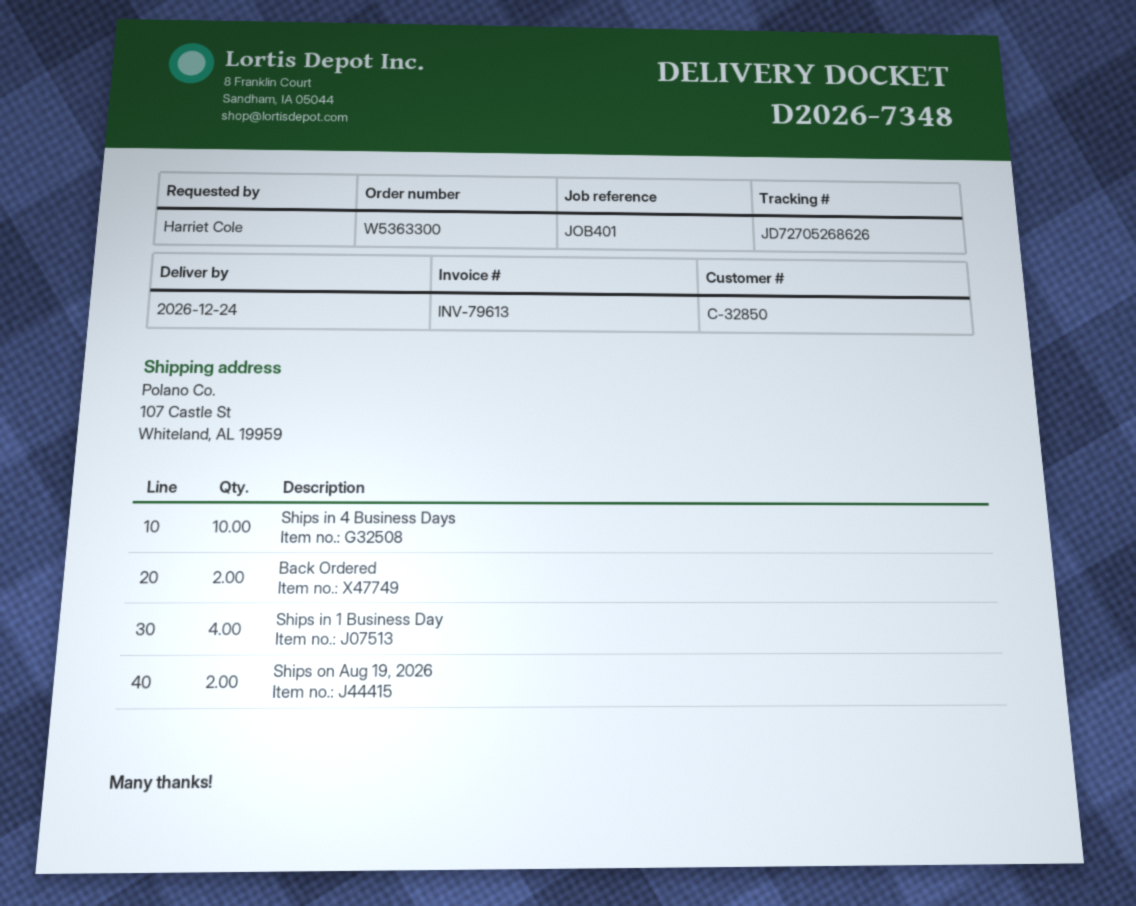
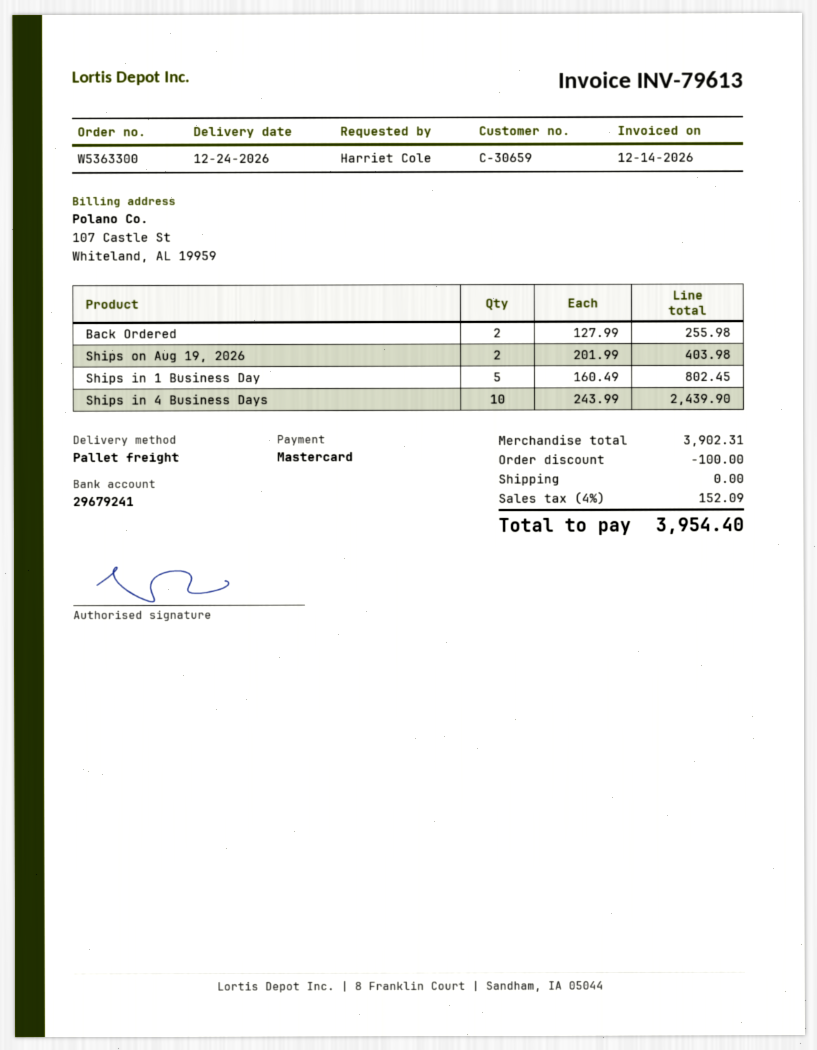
customer number: C-32850 -> C-30659
Ships in 1 Business Day: 4 -> 5

